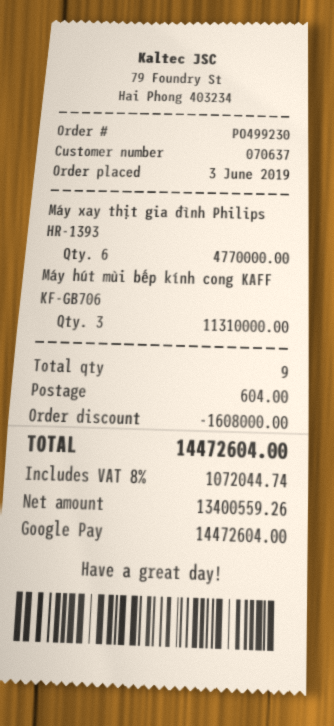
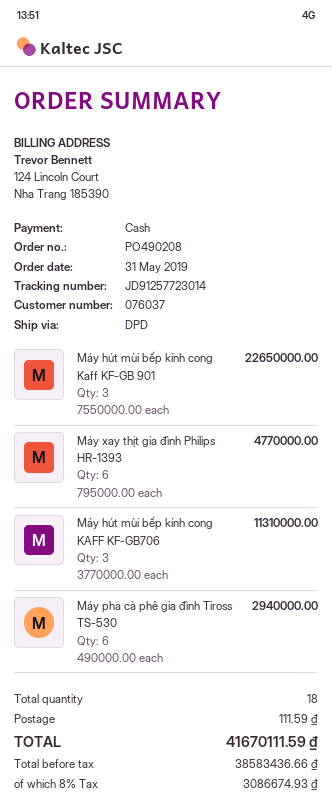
order number: PO499230 -> PO490208
order date: 2019-06-03 -> 2019-05-31
customer number: 070637 -> 076037
payment method: Google Pay -> cash
Máy hút mùi bếp kính cong Kaff KF-GB 901: none -> 3 for 22650000.00
Máy pha cà phê gia đình Tiross TS-530: none -> 6 for 2940000.00
total quantity: 9 -> 18
discount: 1608000.00 -> none
shipping: 604.00 -> 111.59
net: 13400559.26 -> 38583436.66
tax: 8% = 1072044.74 -> 8% = 3086674.93
total: 14472604.00 -> 41670111.59

